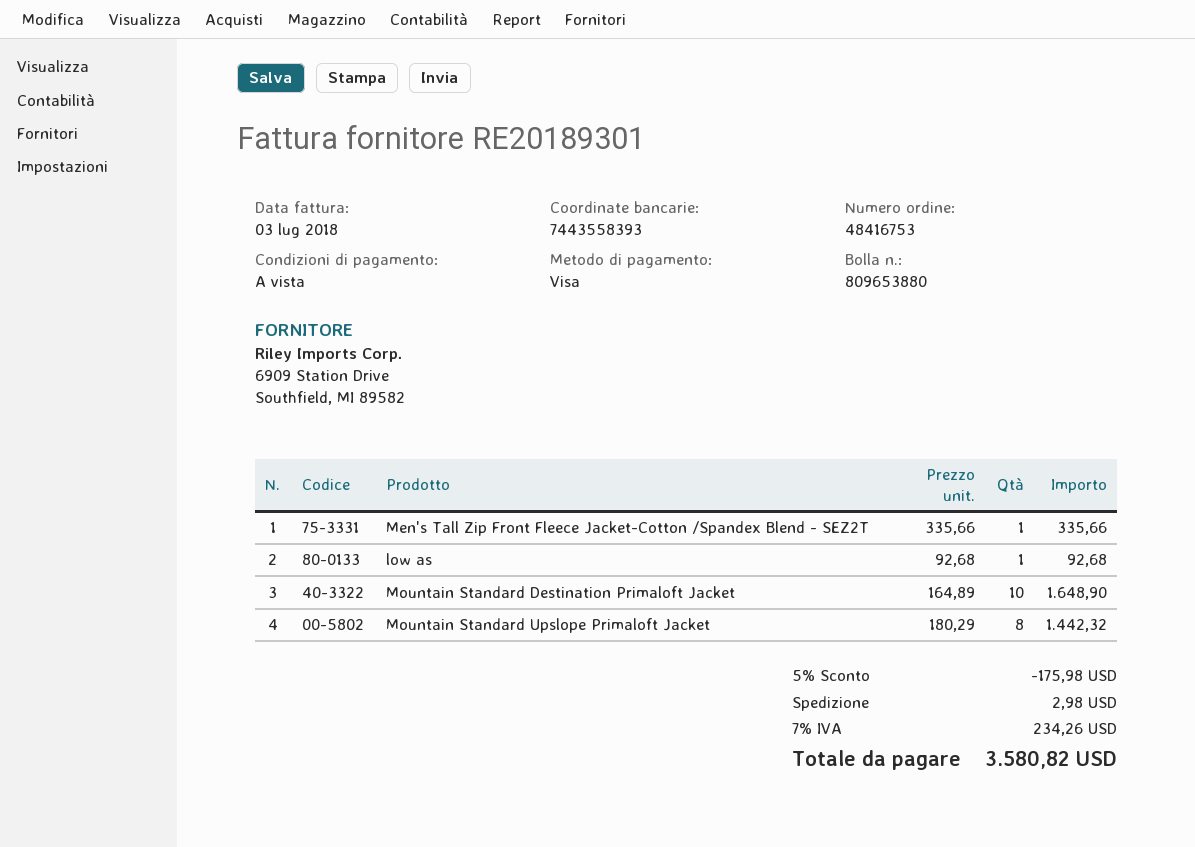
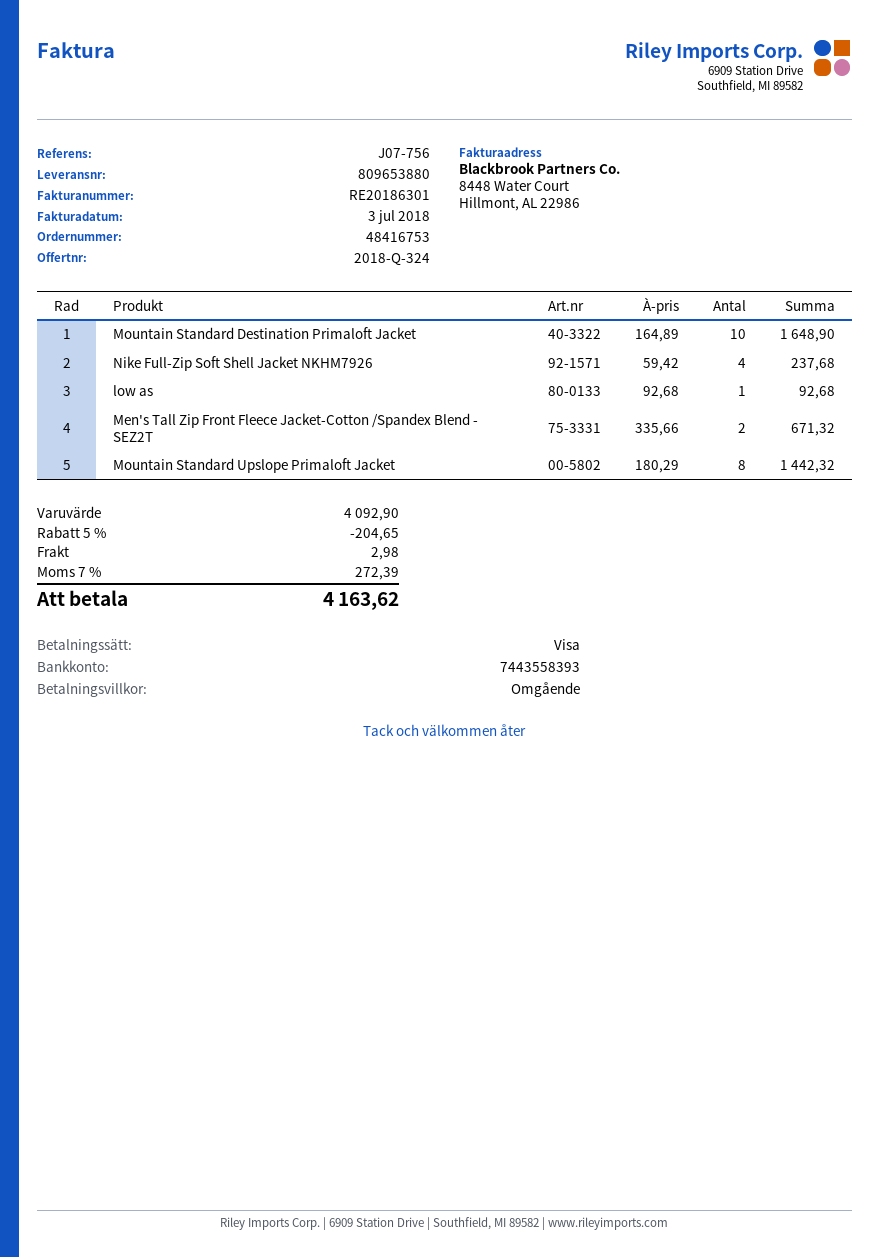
invoice number: RE20189301 -> RE20186301
Men's Tall Zip Front Fleece Jacket-Cotton /Spandex Blend - SEZ2T: 1 x 335.66 = 335.66 -> 2 x 335.66 = 671.32
Nike Full-Zip Soft Shell Jacket NKHM7926: none -> 4 x 59.42 = 237.68
discount: 5% = 175.98 -> 5% = 204.65
tax: 7% = 234.26 -> 7% = 272.39
total: 3580.82 -> 4163.62

